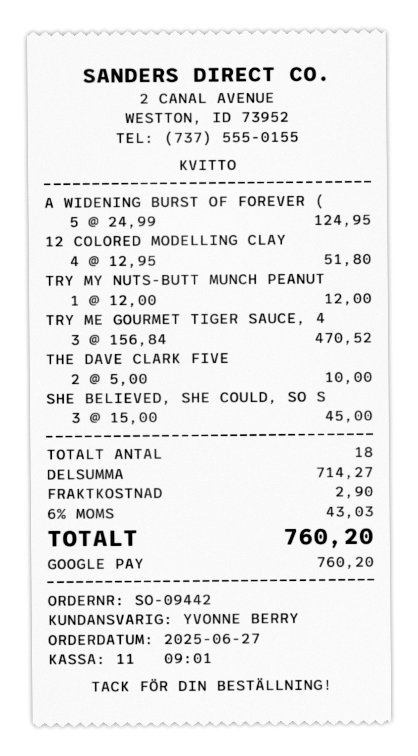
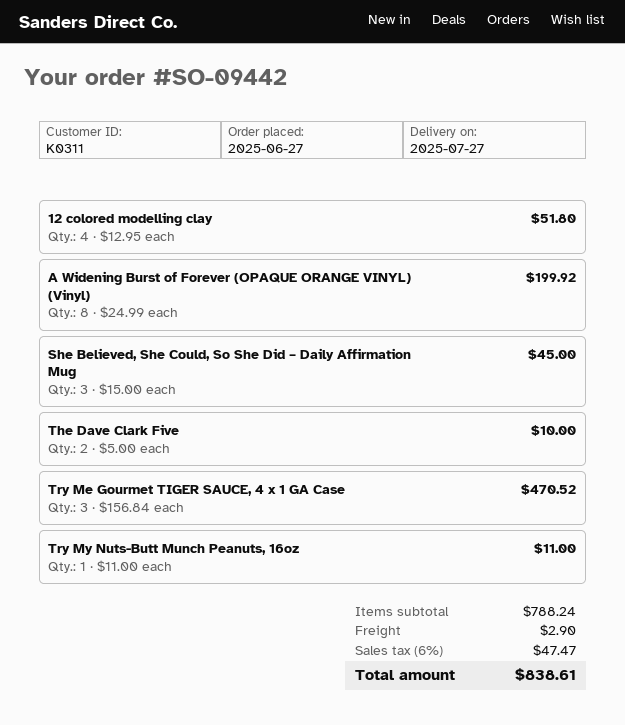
A WIDENING BURST OF FOREVER (: 5 x 24.99 = 124.95 -> 8 x 24.99 = 199.92
TRY MY NUTS-BUTT MUNCH PEANUT: 1 x 12.00 = 12.00 -> 1 x 11.00 = 11.00
subtotal: 714.27 -> 788.24
tax: 6% = 43.03 -> 6% = 47.47
total: 760.20 -> 838.61

